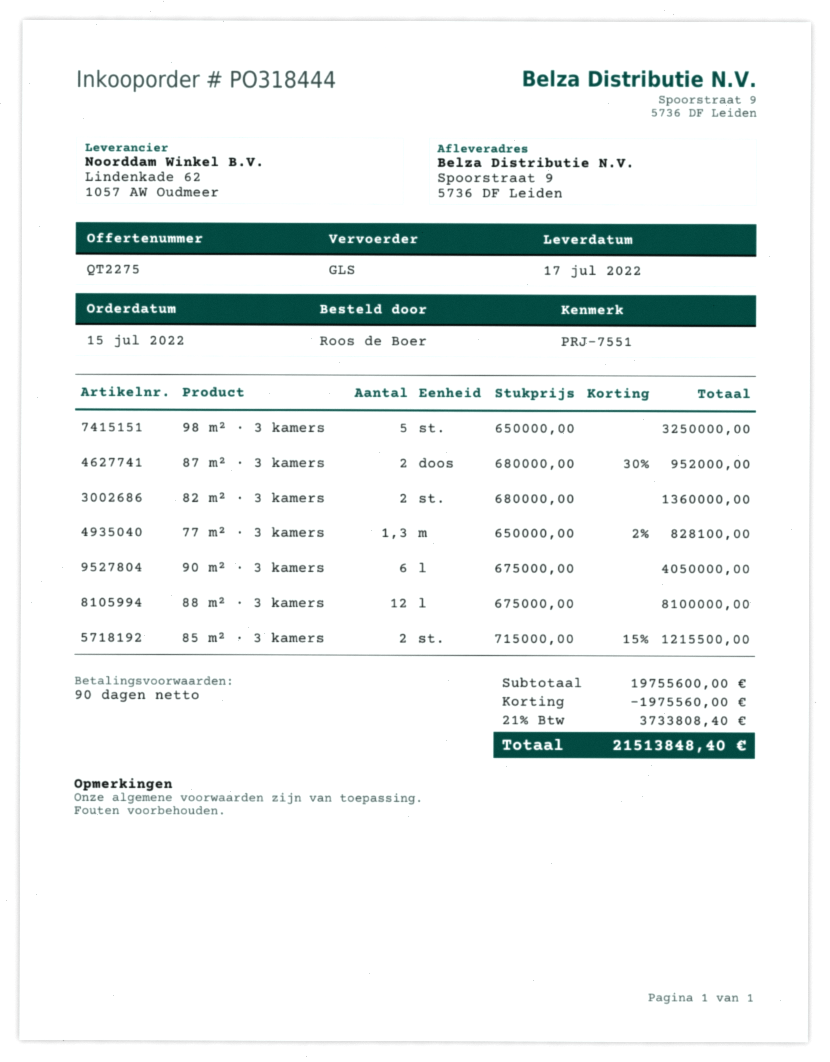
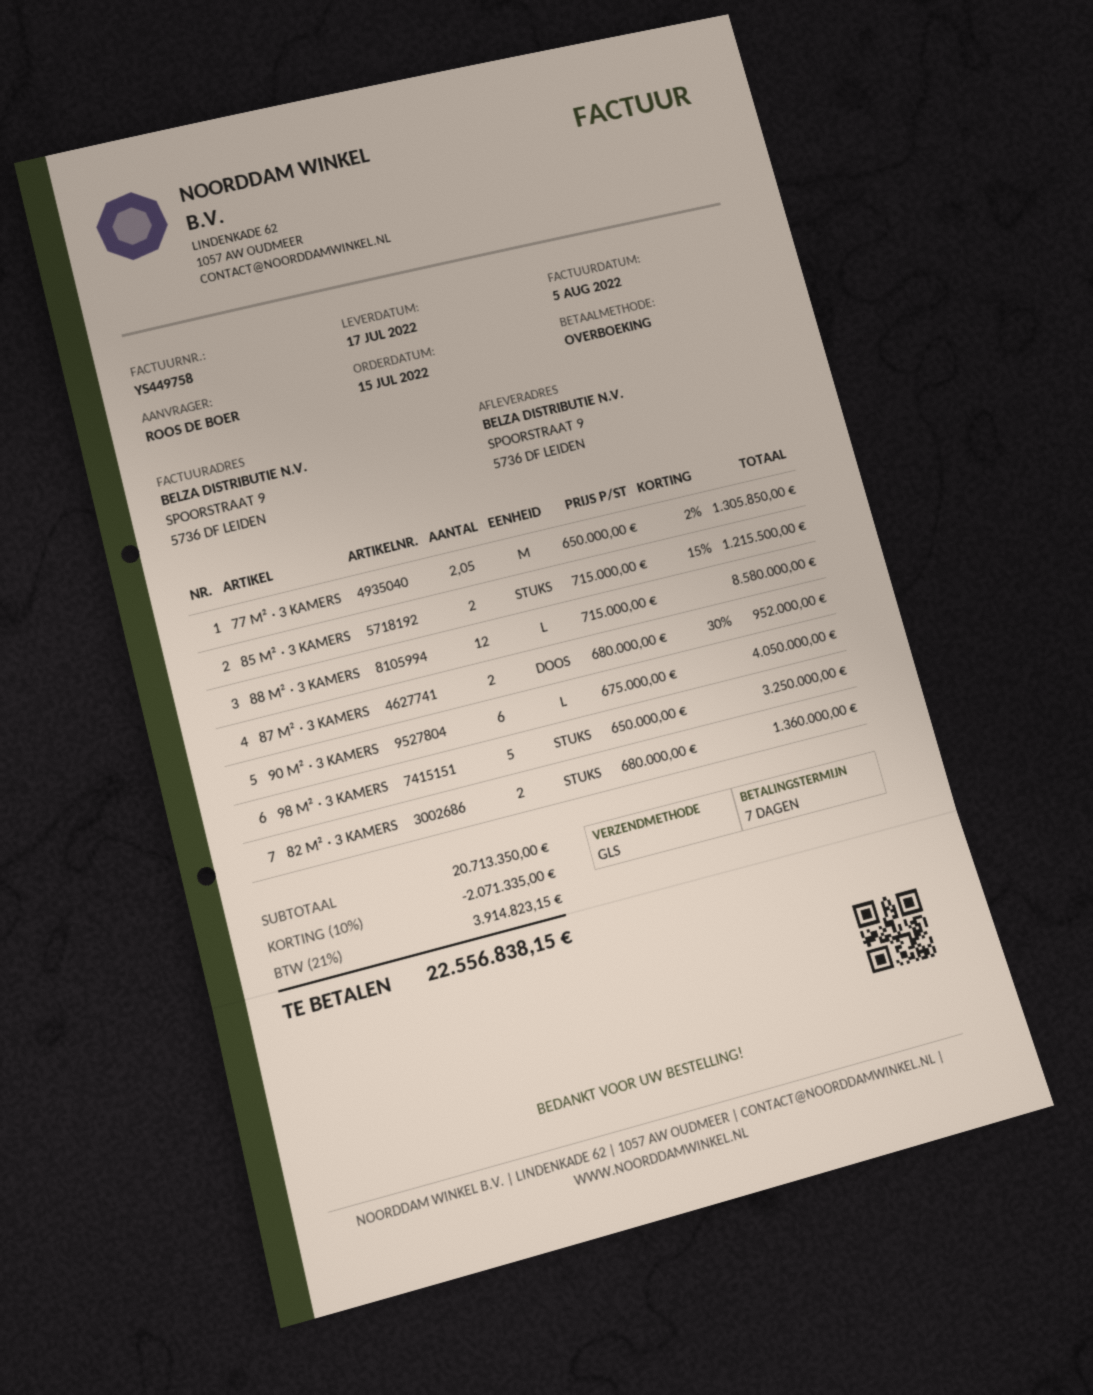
payment terms: 90 days -> 7 days
77 m² · 3 kamers: 1.3 x 650000.00 - 2% = 828100.00 -> 2.05 x 650000.00 - 2% = 1305850.00
88 m² · 3 kamers: 12 x 675000.00 = 8100000.00 -> 12 x 715000.00 = 8580000.00
subtotal: 19755600.00 -> 20713350.00
discount: 1975560.00 -> 2071335.00
tax: 21% = 3733808.40 -> 21% = 3914823.15
total: 21513848.40 -> 22556838.15

